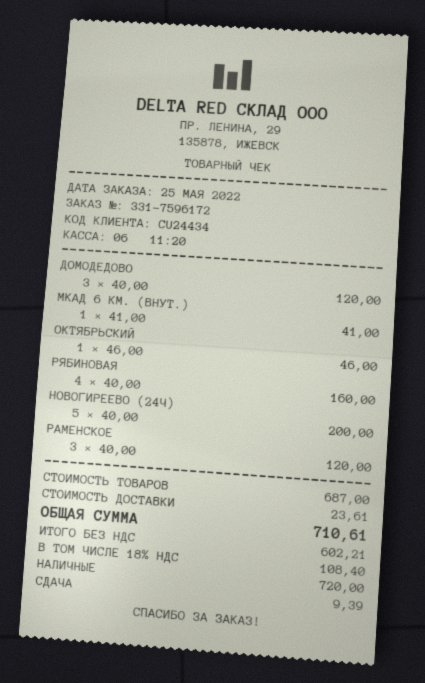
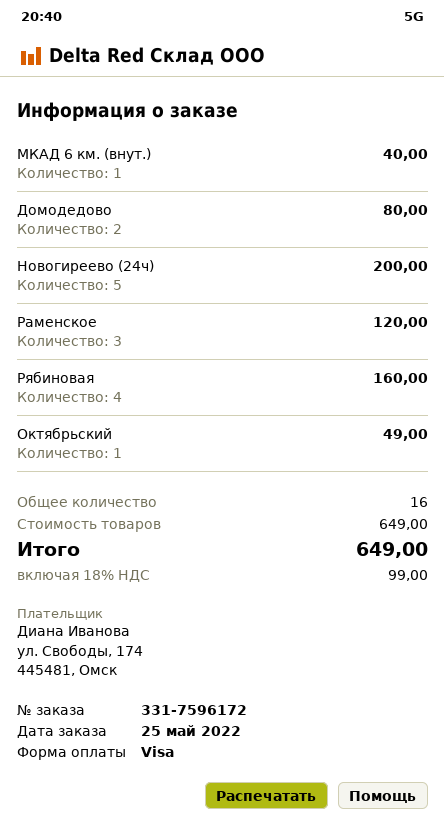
payment method: cash -> Visa
ДОМОДЕДОВО: 3 for 120.00 -> 2 for 80.00
МКАД 6 КМ. (ВНУТ.): 1 for 41.00 -> 1 for 40.00
ОКТЯБРЬСКИЙ: 1 for 46.00 -> 1 for 49.00
subtotal: 687.00 -> 649.00
shipping: 23.61 -> none
tax: 18% = 108.40 -> 18% = 99.00
total: 710.61 -> 649.00

